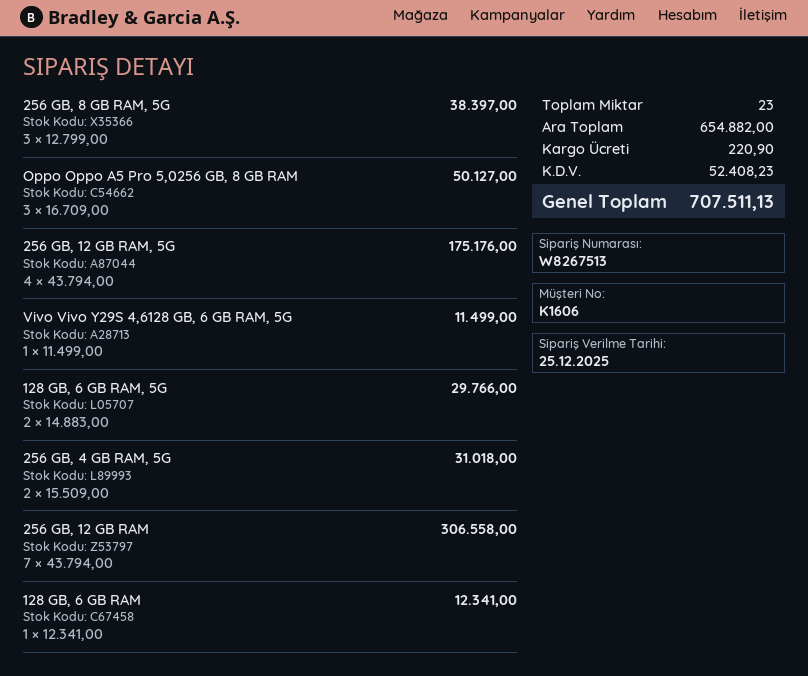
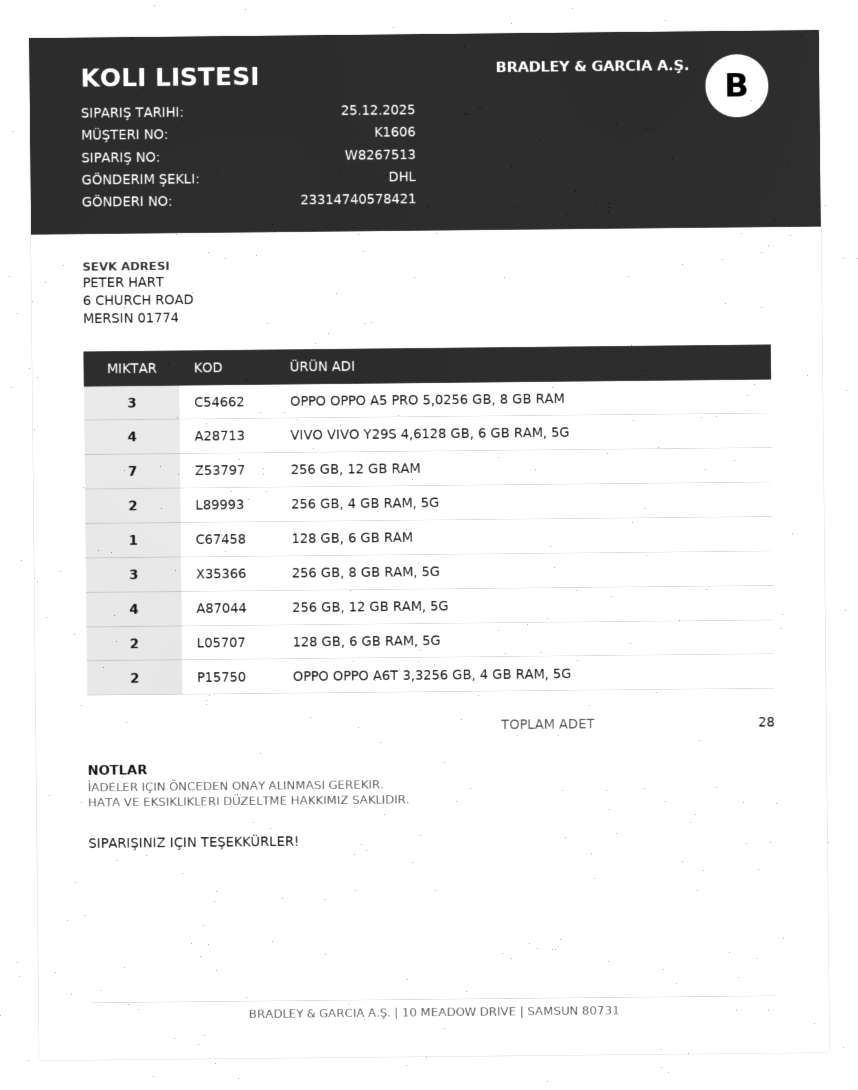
Vivo Vivo Y29S 4,6128 GB, 6 GB RAM, 5G: 1 -> 4
OPPO OPPO A6T 3,3256 GB, 4 GB RAM, 5G: none -> 2
total quantity: 23 -> 28

